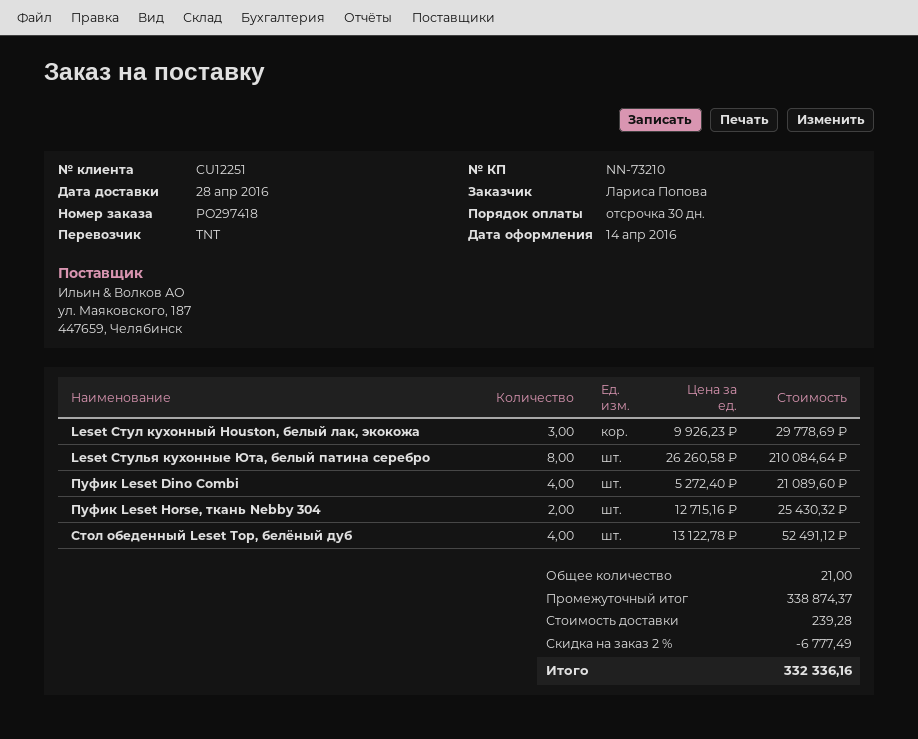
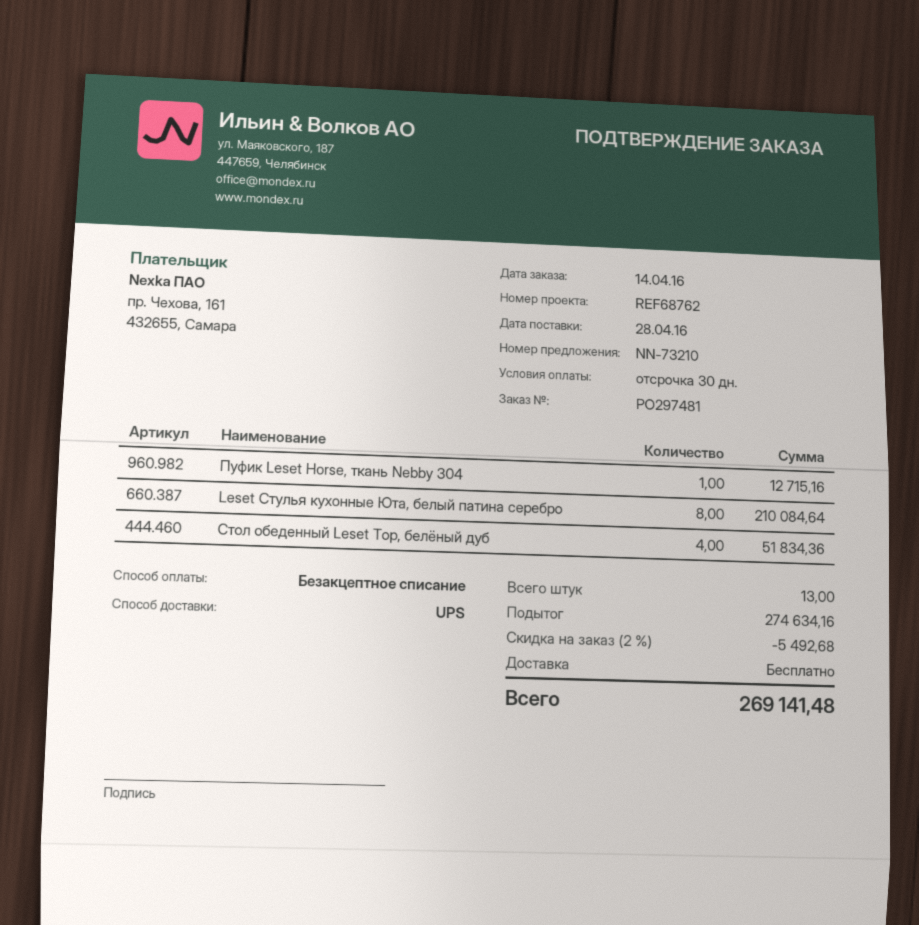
order number: PO297418 -> PO297481
shipping method: TNT -> UPS
Leset Стул кухонный Houston, белый лак, экокожа: 3 for 29778.69 -> none
Пуфик Leset Dino Combi: 4 for 21089.60 -> none
Пуфик Leset Horse, ткань Nebby 304: 2 for 25430.32 -> 1 for 12715.16
Стол обеденный Leset Тор, белёный дуб: 4 for 52491.12 -> 4 for 51834.36
total quantity: 21 -> 13
subtotal: 338874.37 -> 274634.16
discount: 2% = 6777.49 -> 2% = 5492.68
shipping: 239.28 -> 0.00
total: 332336.16 -> 269141.48

